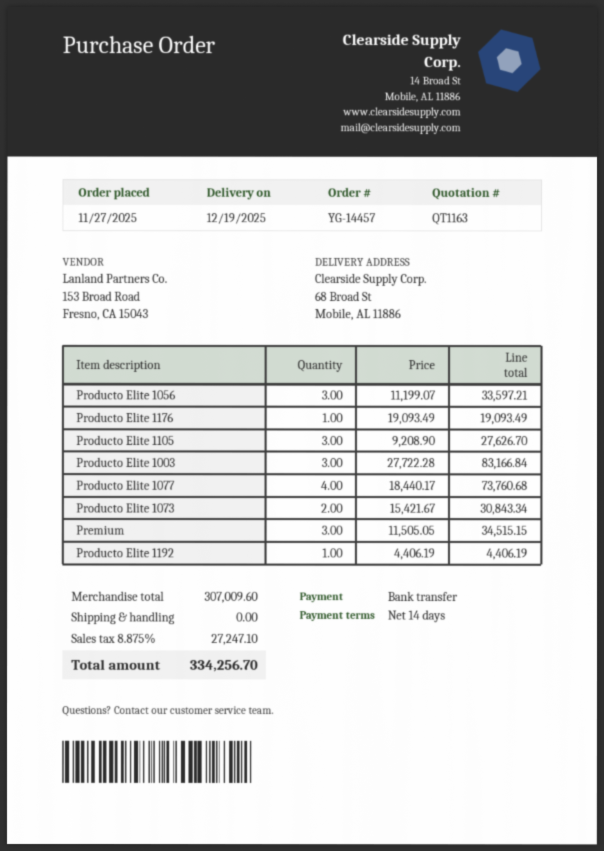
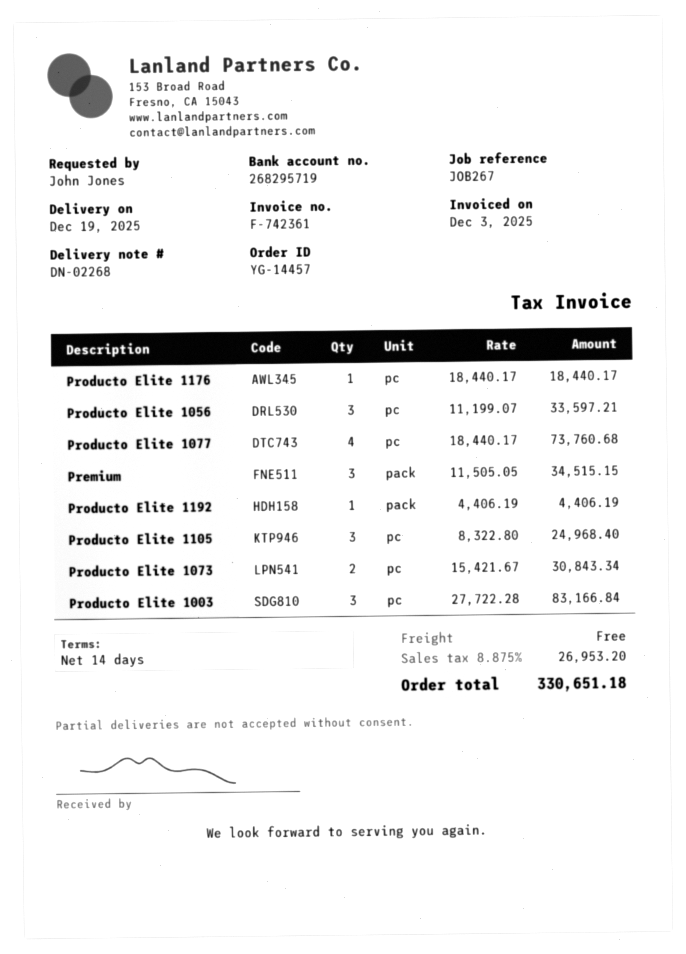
Producto Elite 1176: 1 x 19093.49 = 19093.49 -> 1 x 18440.17 = 18440.17
Producto Elite 1105: 3 x 9208.90 = 27626.70 -> 3 x 8322.80 = 24968.40
tax: 8.875% = 27247.10 -> 8.875% = 26953.20
total: 334256.70 -> 330651.18

